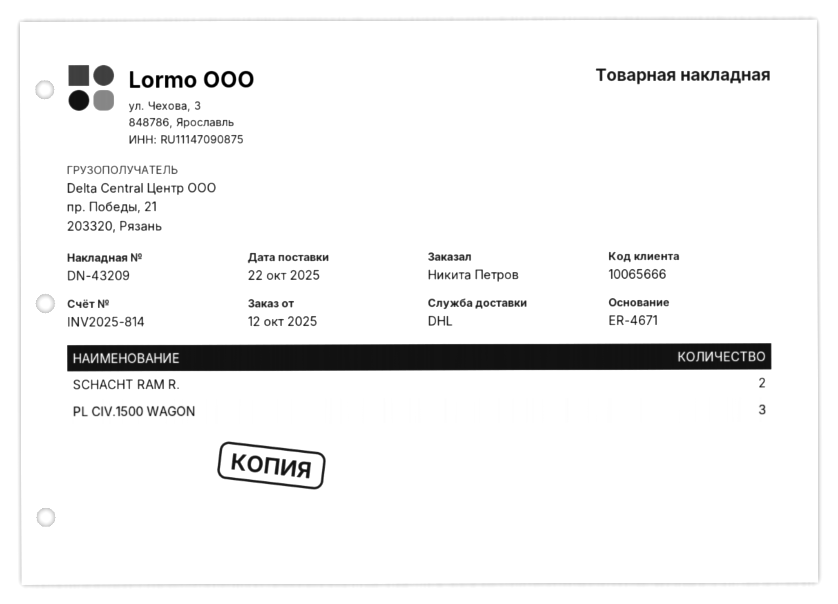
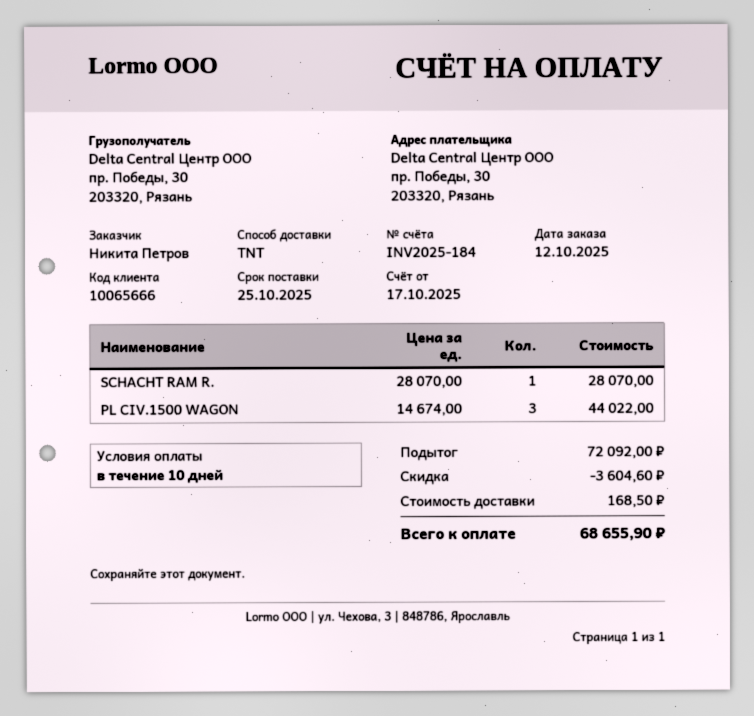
delivery date: 2025-10-22 -> 2025-10-25
invoice number: INV2025-814 -> INV2025-184
shipping method: DHL -> TNT
ship to: пр. Победы, 21, 203320, Рязань -> пр. Победы, 30, 203320, Рязань
SCHACHT RAM R.: 2 -> 1

